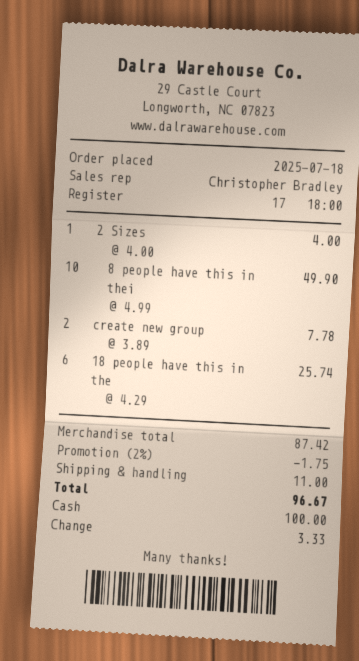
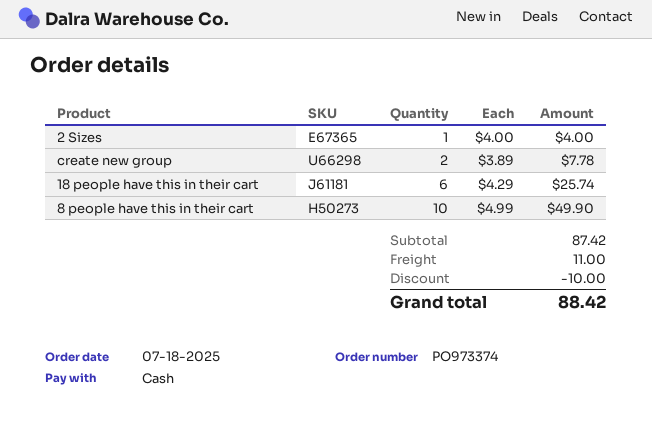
discount: 1.75 -> 10.00
total: 96.67 -> 88.42

